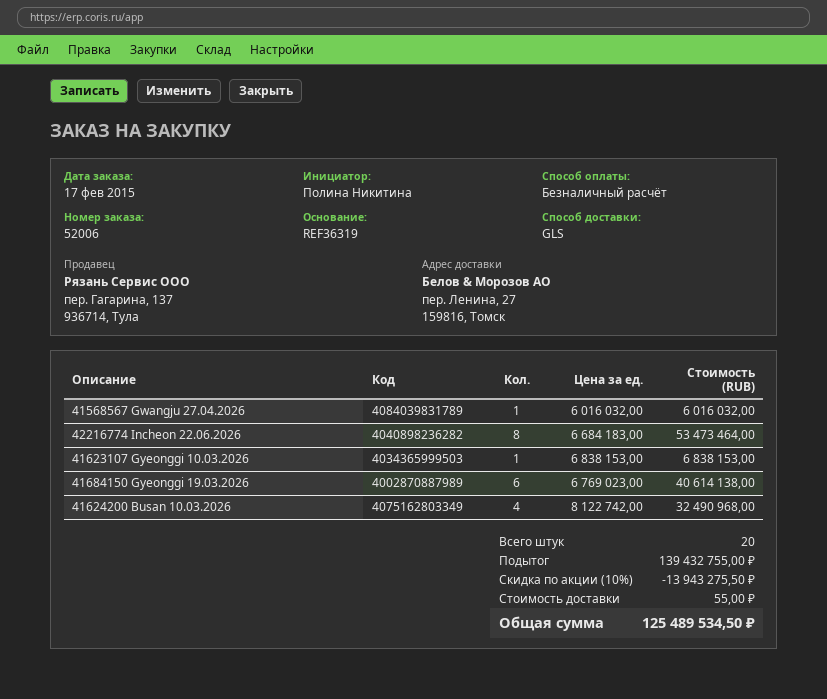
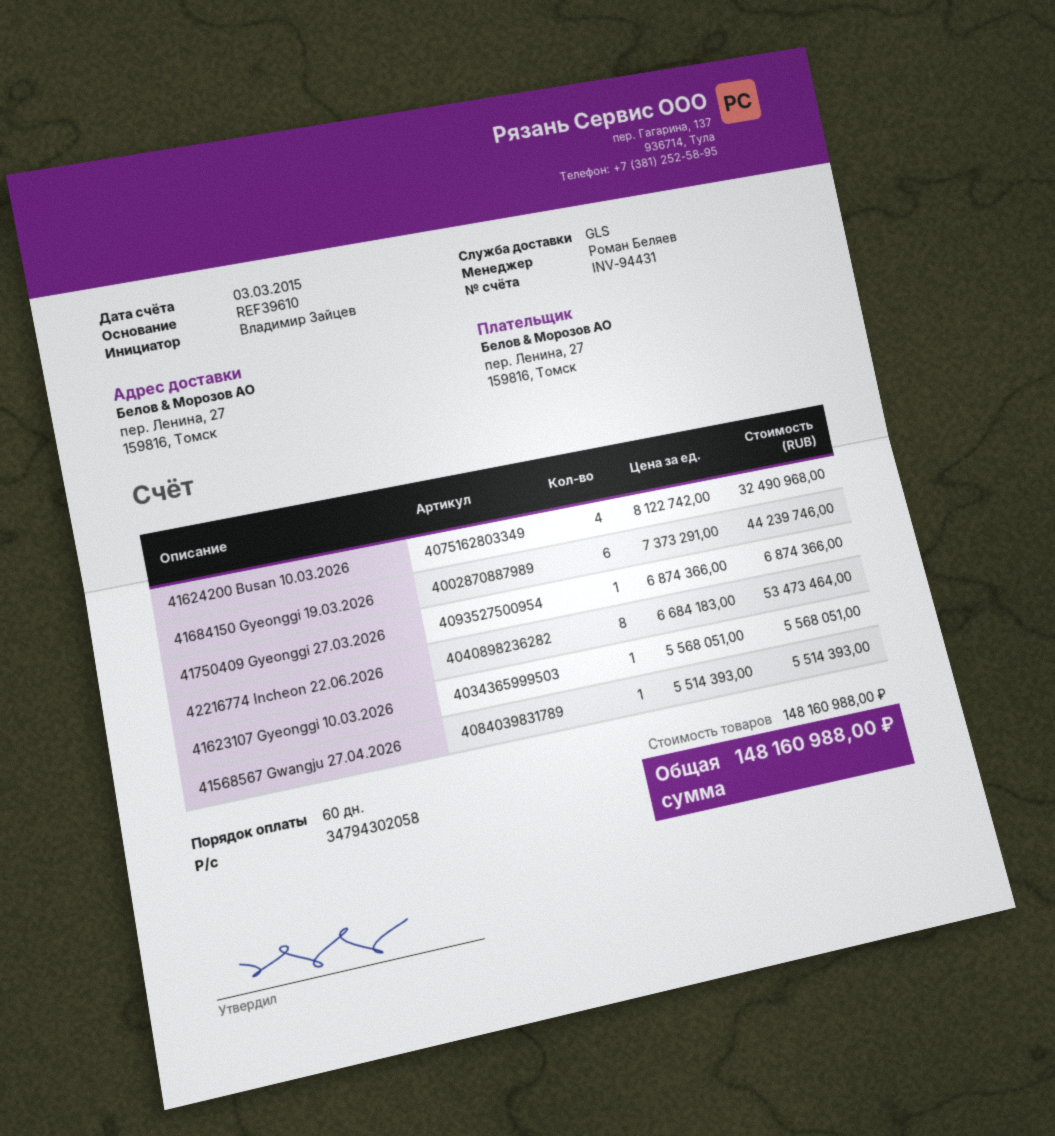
reference: REF36319 -> REF39610
ordered by: Полина Никитина -> Владимир Зайцев
41568567 Gwangju 27.04.2026: 1 x 6016032.00 = 6016032.00 -> 1 x 5514393.00 = 5514393.00
41623107 Gyeonggi 10.03.2026: 1 x 6838153.00 = 6838153.00 -> 1 x 5568051.00 = 5568051.00
41684150 Gyeonggi 19.03.2026: 6 x 6769023.00 = 40614138.00 -> 6 x 7373291.00 = 44239746.00
41750409 Gyeonggi 27.03.2026: none -> 1 x 6874366.00 = 6874366.00
subtotal: 139432755.00 -> 148160988.00
discount: 10% = 13943275.50 -> none
shipping: 55.00 -> none
total: 125489534.50 -> 148160988.00

